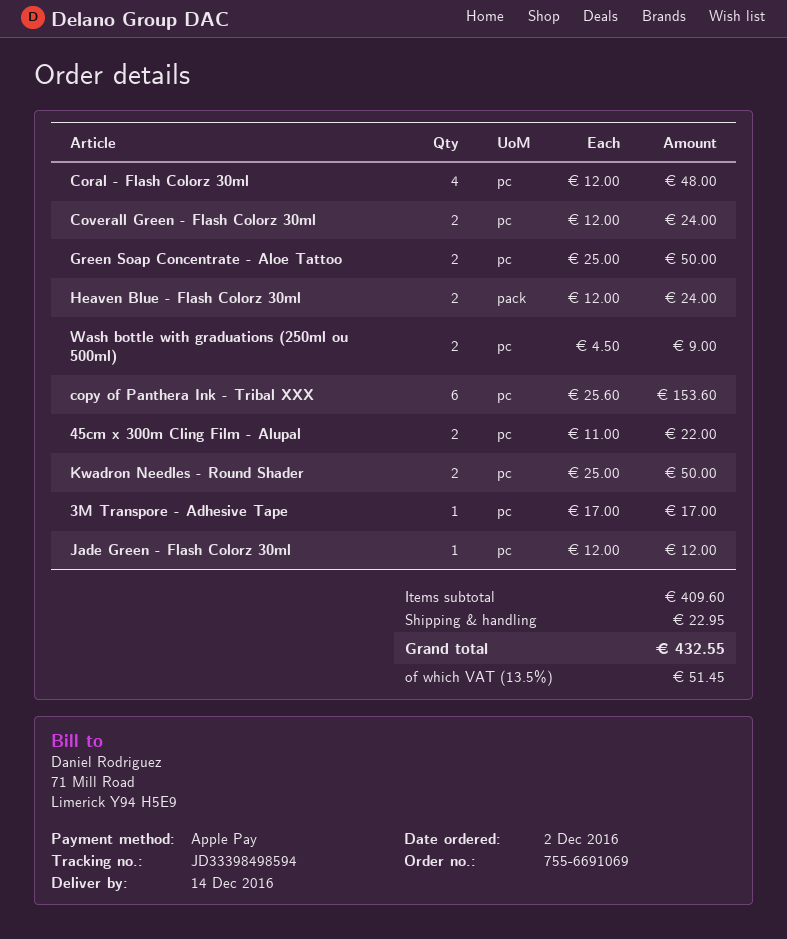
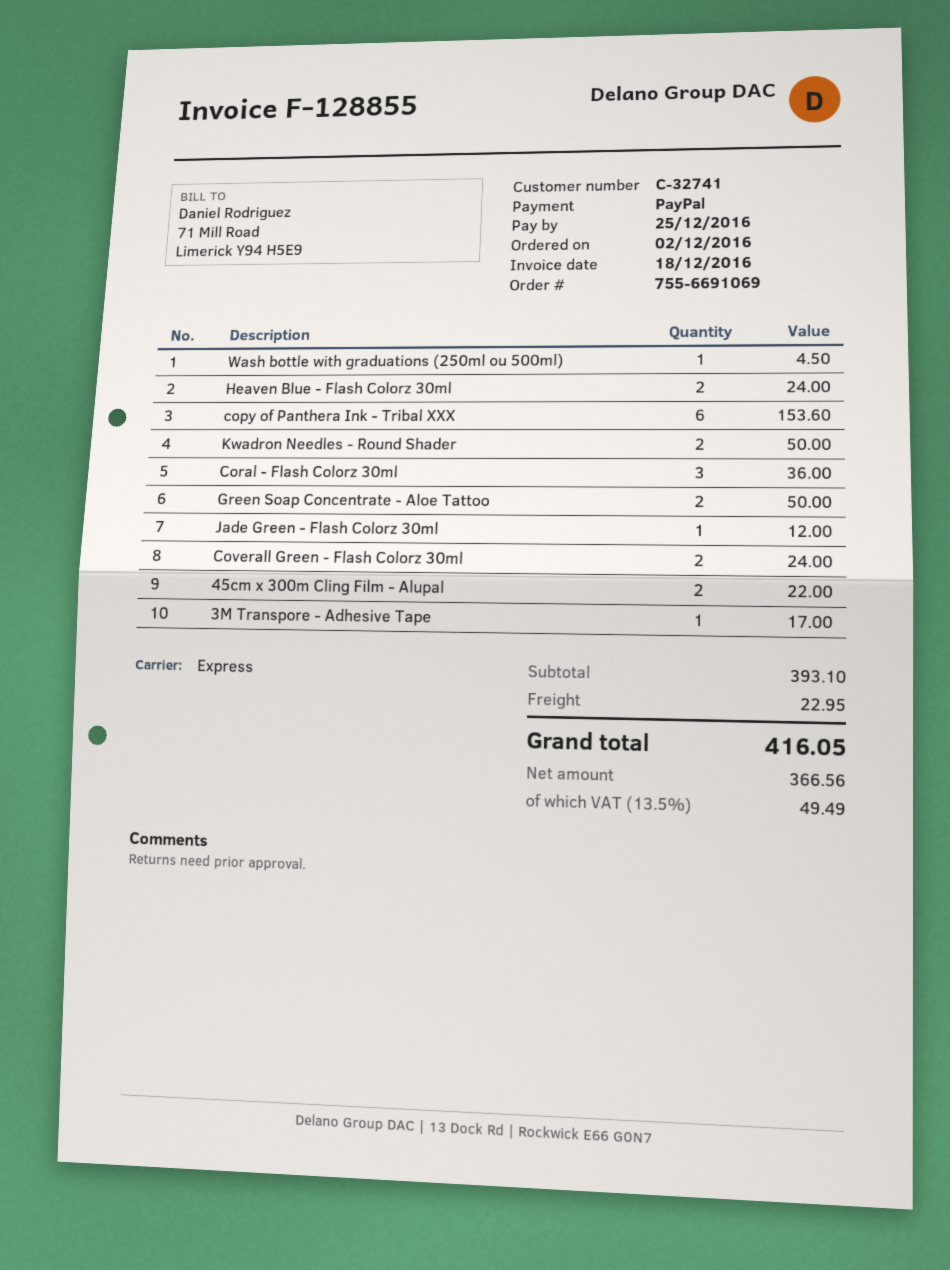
payment method: Apple Pay -> PayPal
Coral - Flash Colorz 30ml: 4 for 48.00 -> 3 for 36.00
Wash bottle with graduations (250ml ou 500ml): 2 for 9.00 -> 1 for 4.50
subtotal: 409.60 -> 393.10
tax: 13.5% = 51.45 -> 13.5% = 49.49
total: 432.55 -> 416.05

